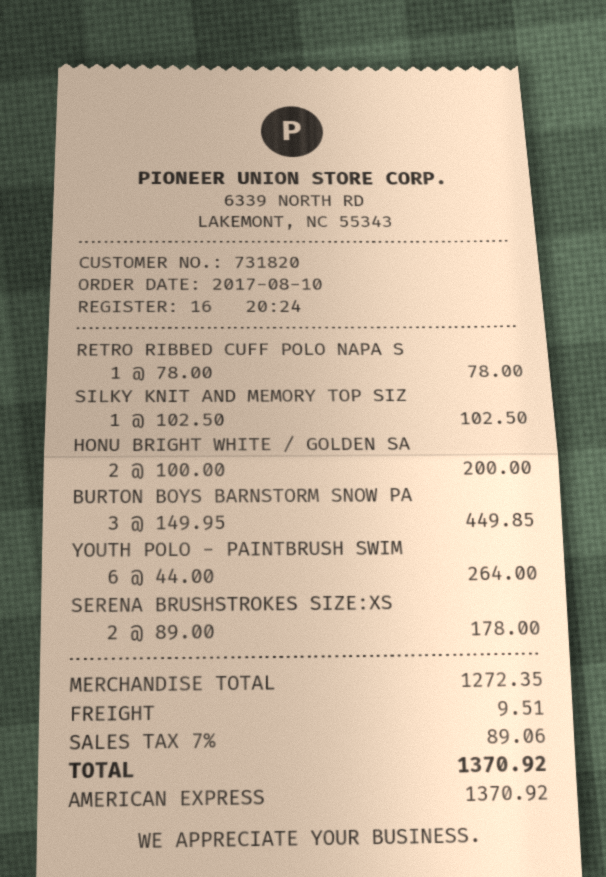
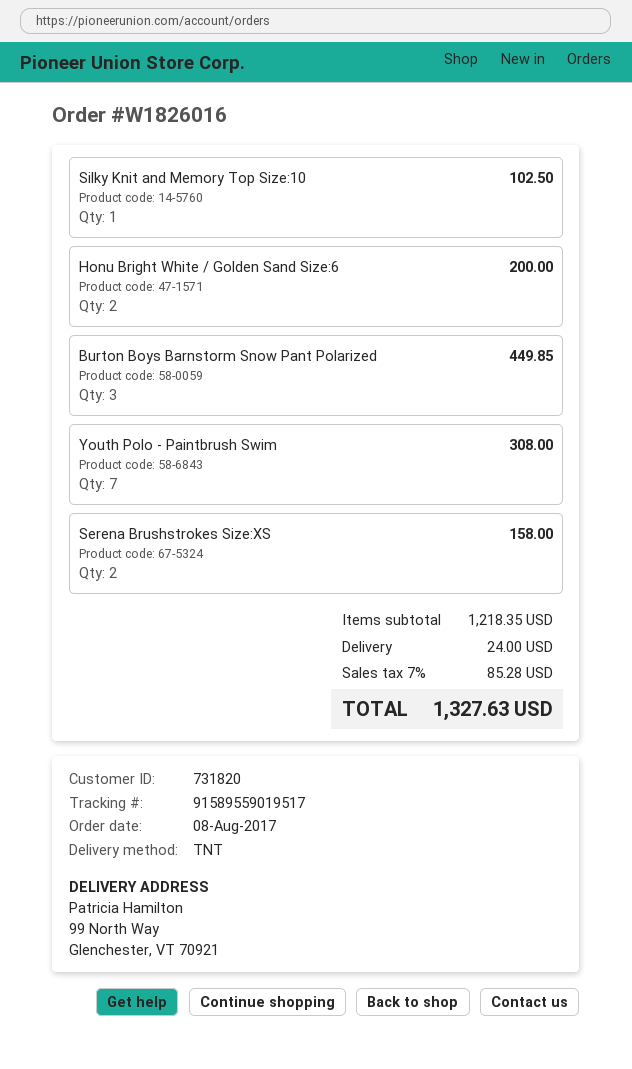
order date: 2017-08-10 -> 2017-08-08
RETRO RIBBED CUFF POLO NAPA S: 1 for 78.00 -> none
YOUTH POLO - PAINTBRUSH SWIM: 6 for 264.00 -> 7 for 308.00
SERENA BRUSHSTROKES SIZE:XS: 2 for 178.00 -> 2 for 158.00
subtotal: 1272.35 -> 1218.35
shipping: 9.51 -> 24.00
tax: 7% = 89.06 -> 7% = 85.28
total: 1370.92 -> 1327.63

